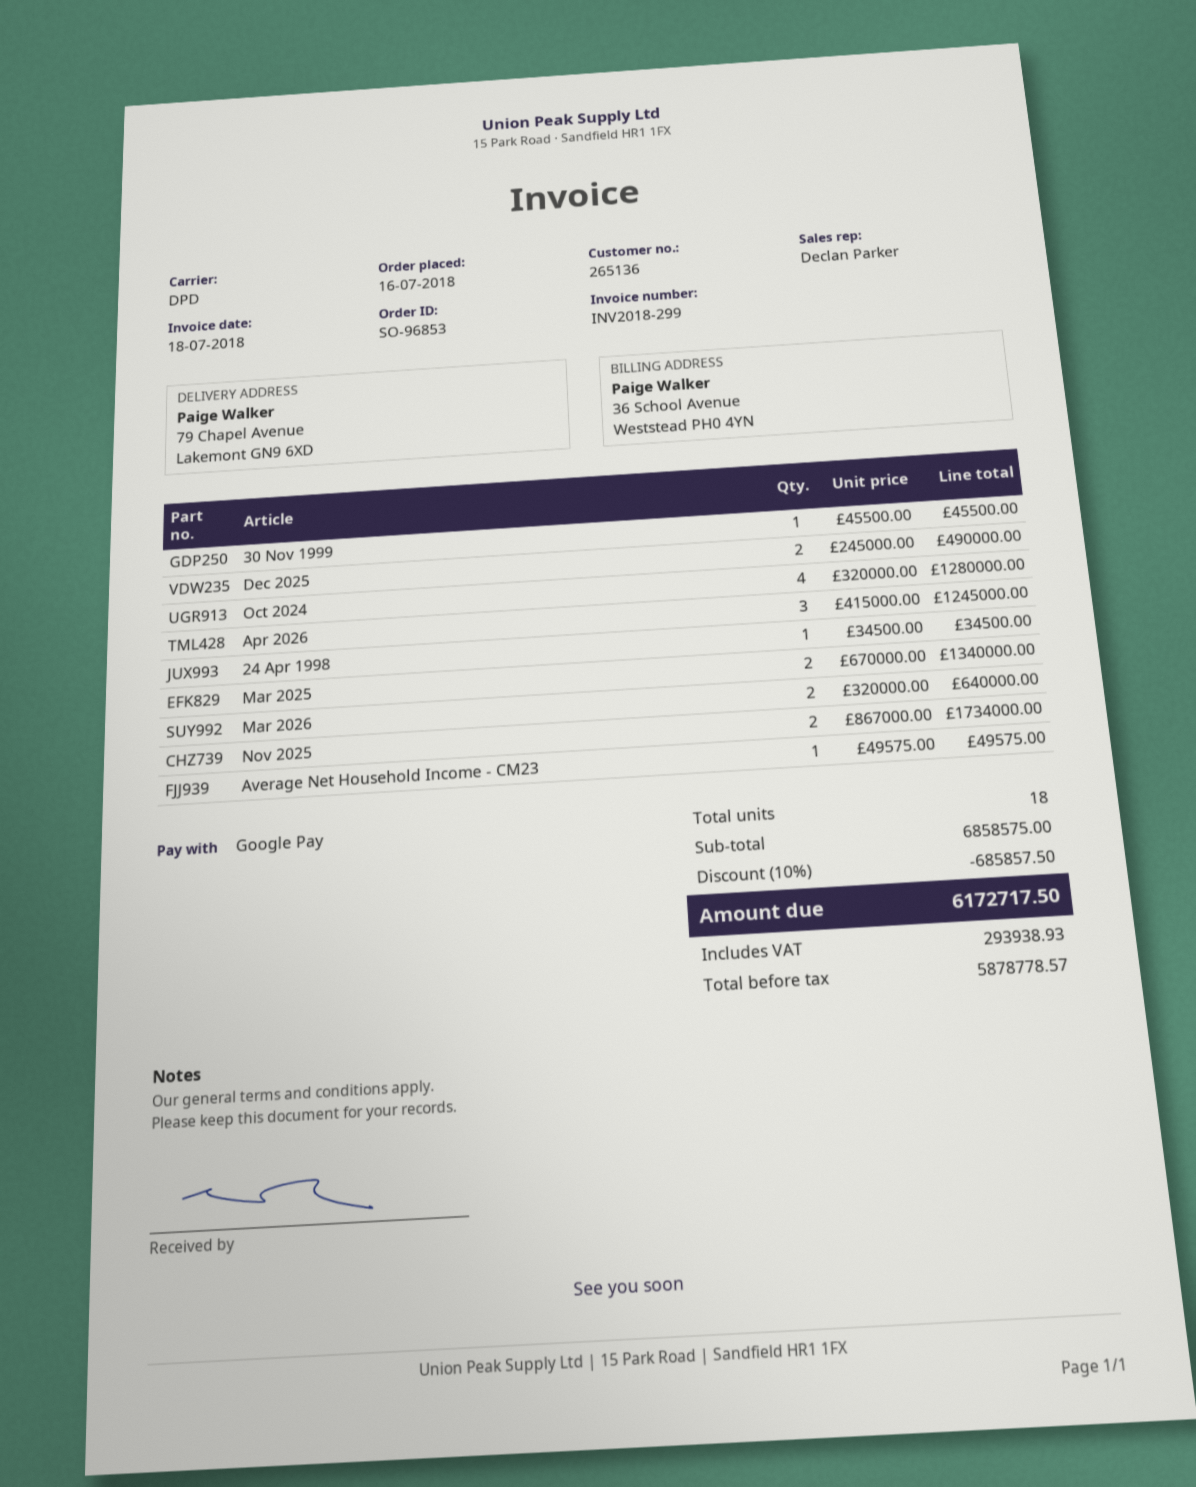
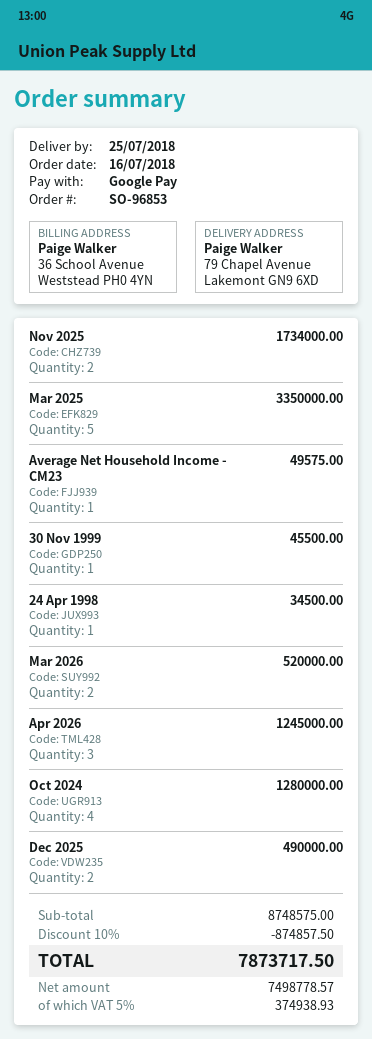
Mar 2025: 2 for 1340000.00 -> 5 for 3350000.00
Mar 2026: 2 for 640000.00 -> 2 for 520000.00
subtotal: 6858575.00 -> 8748575.00
discount: 10% = 685857.50 -> 10% = 874857.50
net: 5878778.57 -> 7498778.57
tax: 293938.93 -> 374938.93
total: 6172717.50 -> 7873717.50

